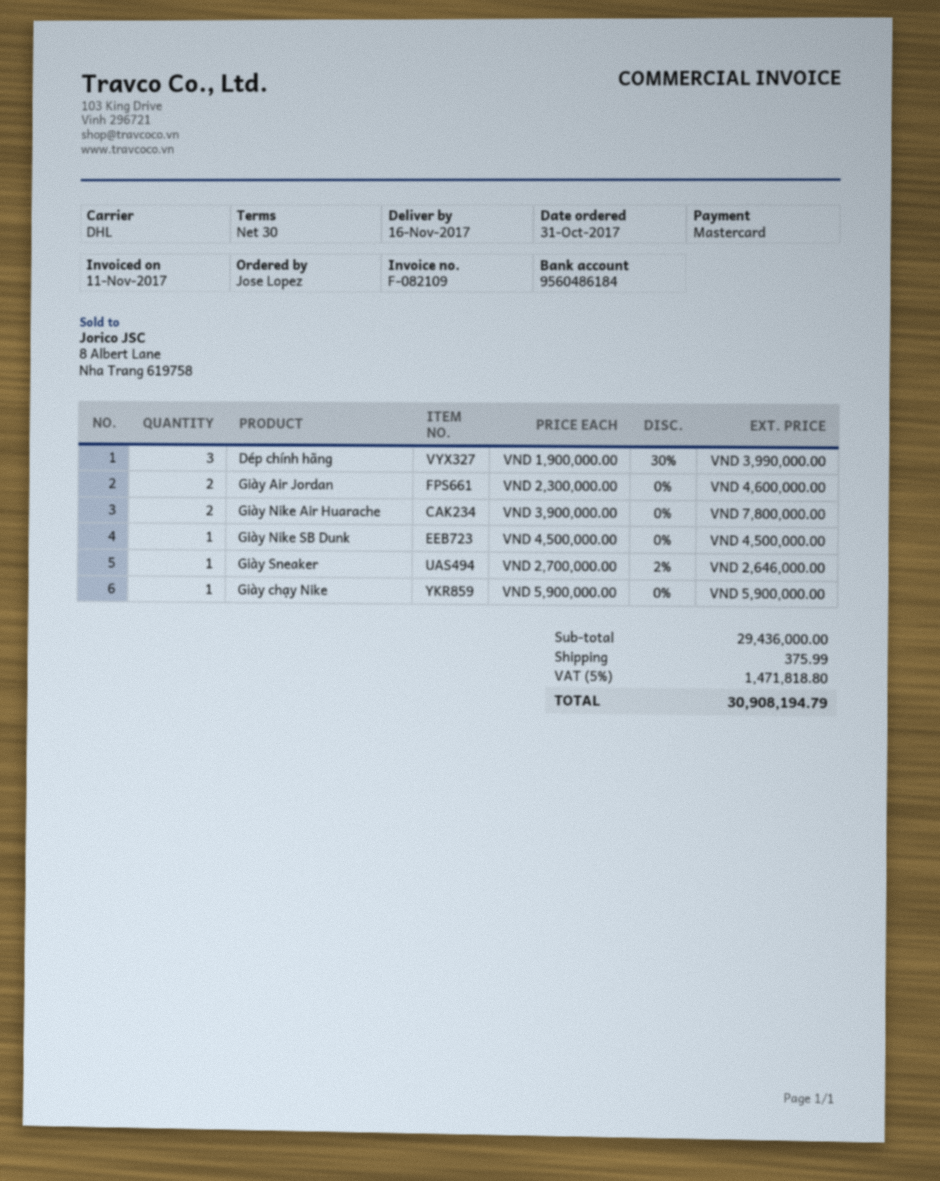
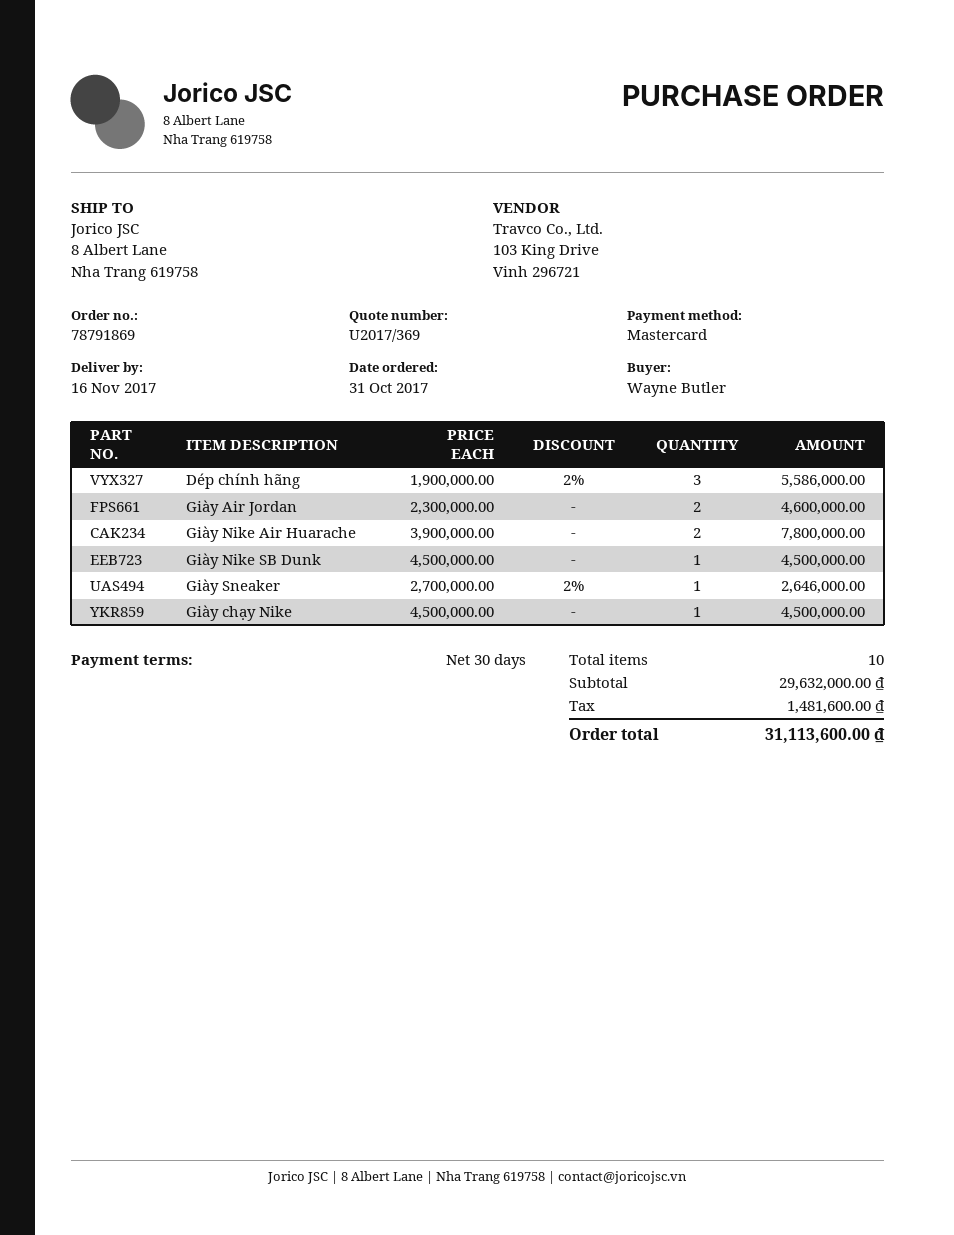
ordered by: Jose Lopez -> Wayne Butler
Dép chính hãng: 3 x 1900000.00 - 30% = 3990000.00 -> 3 x 1900000.00 - 2% = 5586000.00
Giày chạy Nike: 1 x 5900000.00 = 5900000.00 -> 1 x 4500000.00 = 4500000.00
subtotal: 29436000.00 -> 29632000.00
shipping: 375.99 -> none
tax: 1471818.80 -> 1481600.00
total: 30908194.79 -> 31113600.00

